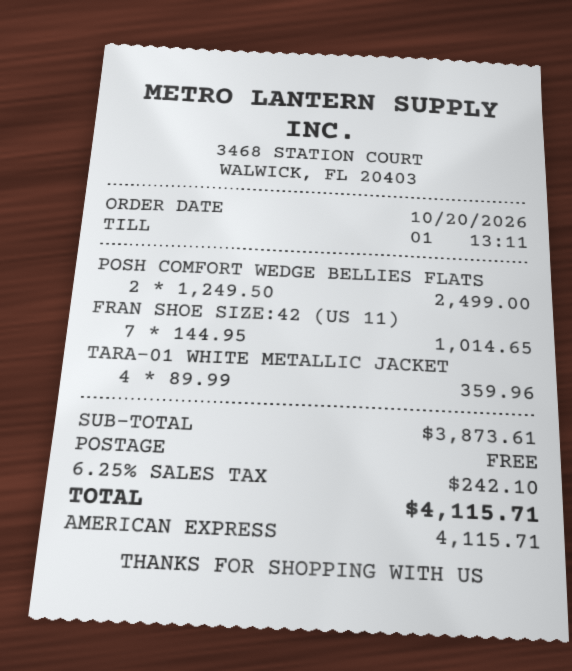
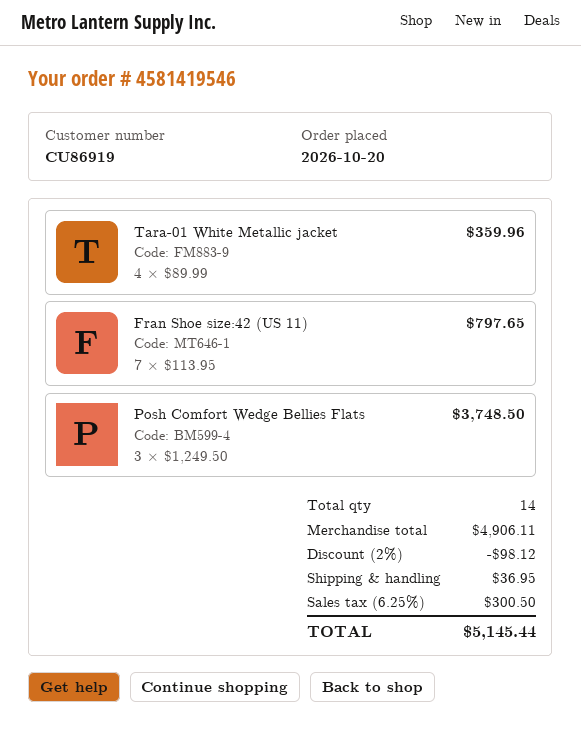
POSH COMFORT WEDGE BELLIES FLATS: 2 x 1249.50 = 2499.00 -> 3 x 1249.50 = 3748.50
FRAN SHOE SIZE:42 (US 11): 7 x 144.95 = 1014.65 -> 7 x 113.95 = 797.65
subtotal: 3873.61 -> 4906.11
discount: none -> 2% = 98.12
shipping: 0.00 -> 36.95
tax: 6.25% = 242.10 -> 6.25% = 300.50
total: 4115.71 -> 5145.44

